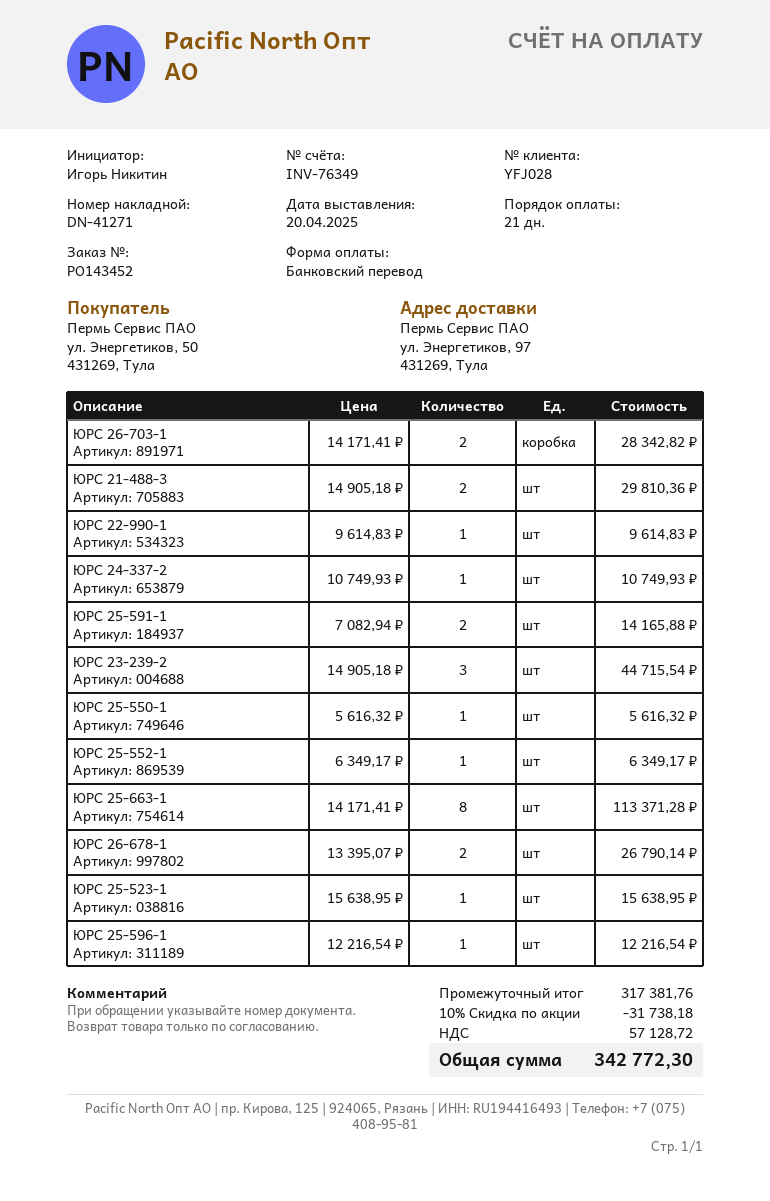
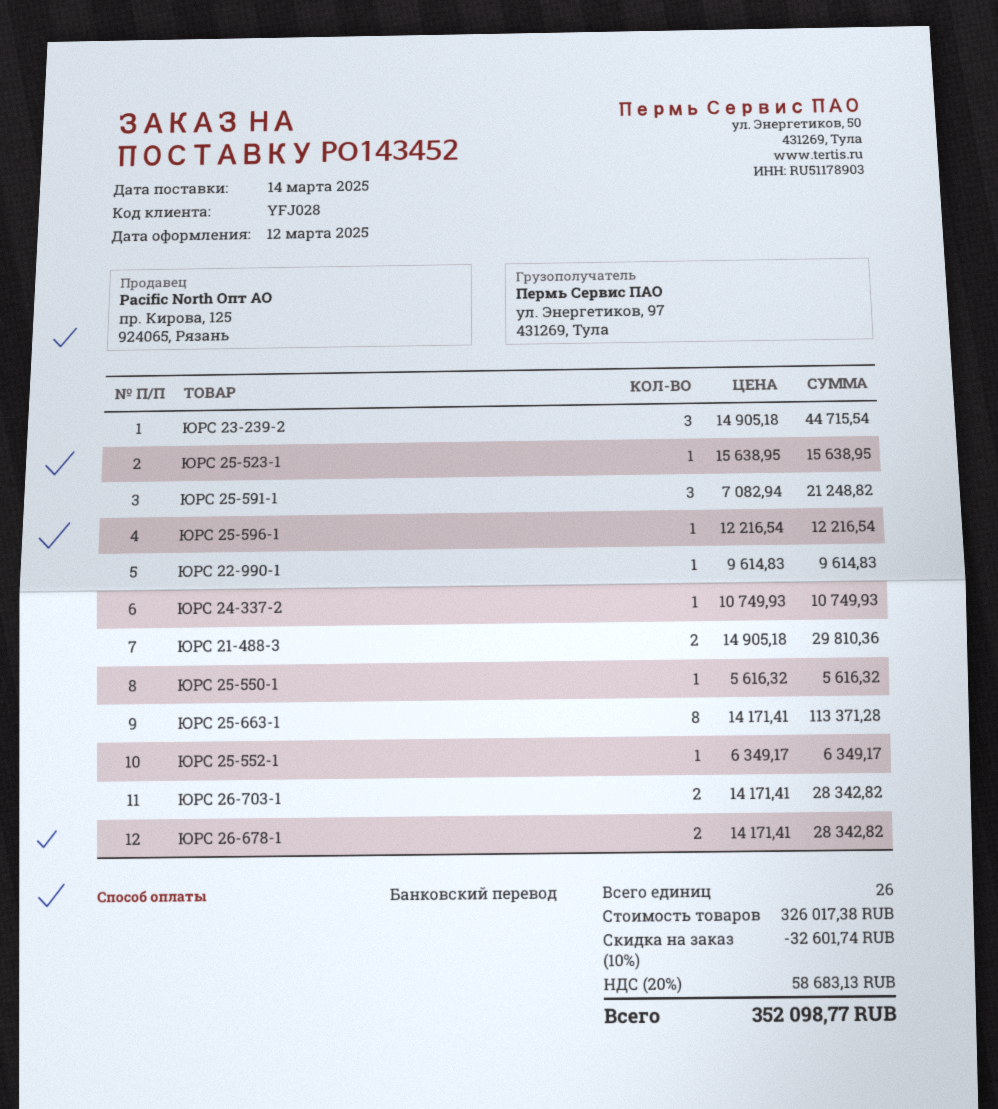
ЮРС 25-591-1: 2 x 7082.94 = 14165.88 -> 3 x 7082.94 = 21248.82
ЮРС 26-678-1: 2 x 13395.07 = 26790.14 -> 2 x 14171.41 = 28342.82
subtotal: 317381.76 -> 326017.38
discount: 10% = 31738.18 -> 10% = 32601.74
tax: 57128.72 -> 58683.13
total: 342772.30 -> 352098.77

